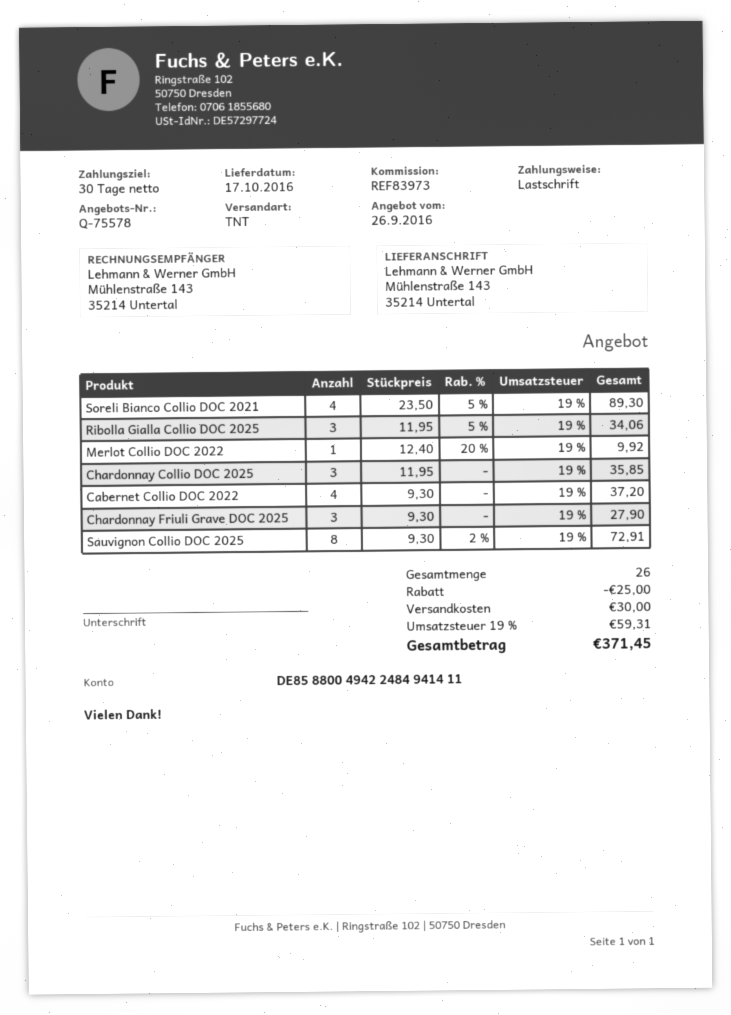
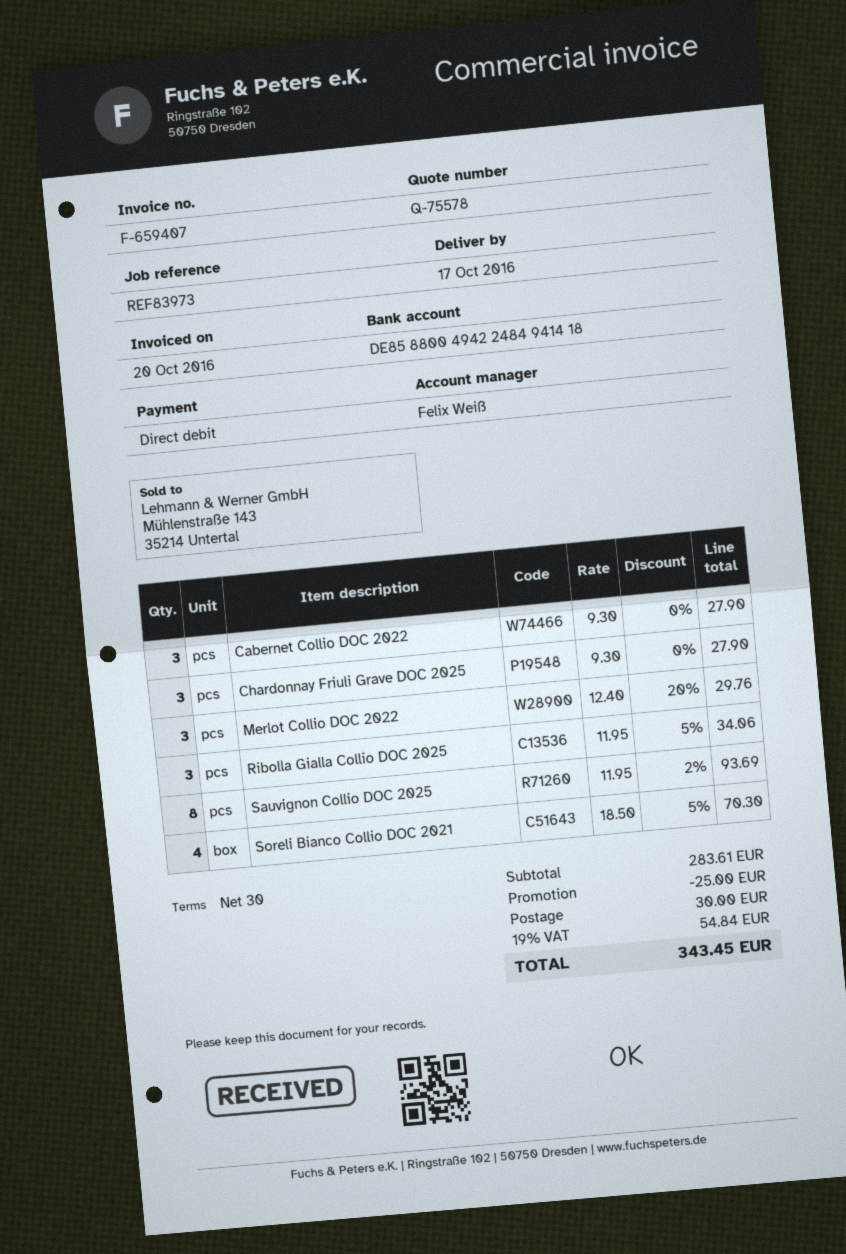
bank account: DE85880049422484941411 -> DE85880049422484941418
Soreli Bianco Collio DOC 2021: 4 x 23.50 - 5% = 89.30 -> 4 x 18.50 - 5% = 70.30
Merlot Collio DOC 2022: 1 x 12.40 - 20% = 9.92 -> 3 x 12.40 - 20% = 29.76
Chardonnay Collio DOC 2025: 3 x 11.95 = 35.85 -> none
Cabernet Collio DOC 2022: 4 x 9.30 = 37.20 -> 3 x 9.30 = 27.90
Sauvignon Collio DOC 2025: 8 x 9.30 - 2% = 72.91 -> 8 x 11.95 - 2% = 93.69
tax: 19% = 59.31 -> 19% = 54.84
total: 371.45 -> 343.45

